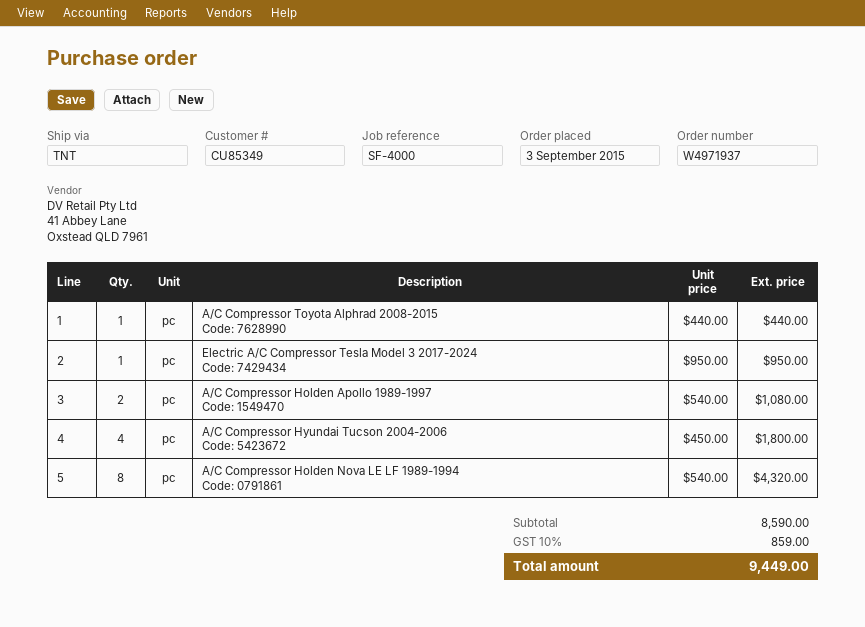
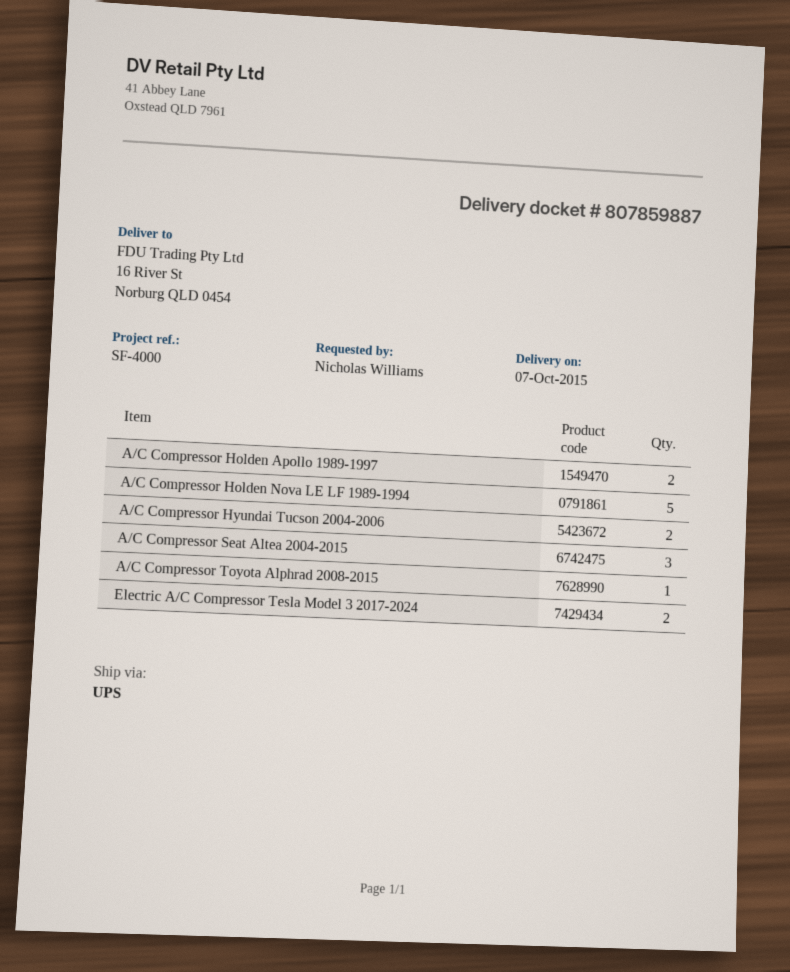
shipping method: TNT -> UPS
Electric A/C Compressor Tesla Model 3 2017-2024: 1 -> 2
A/C Compressor Hyundai Tucson 2004-2006: 4 -> 2
A/C Compressor Holden Nova LE LF 1989-1994: 8 -> 5
A/C Compressor Seat Altea 2004-2015: none -> 3

